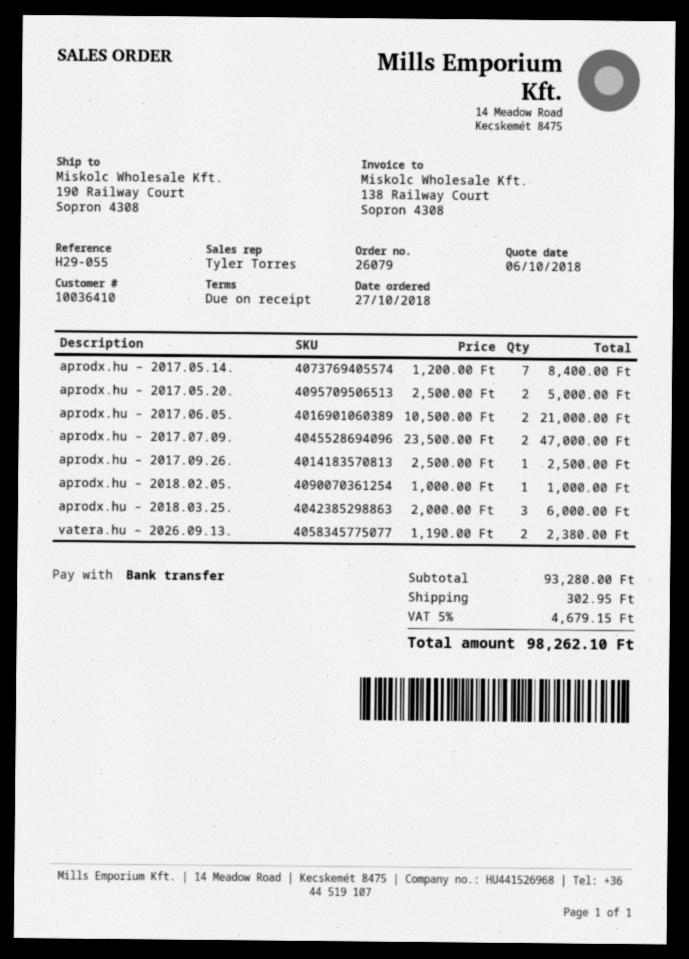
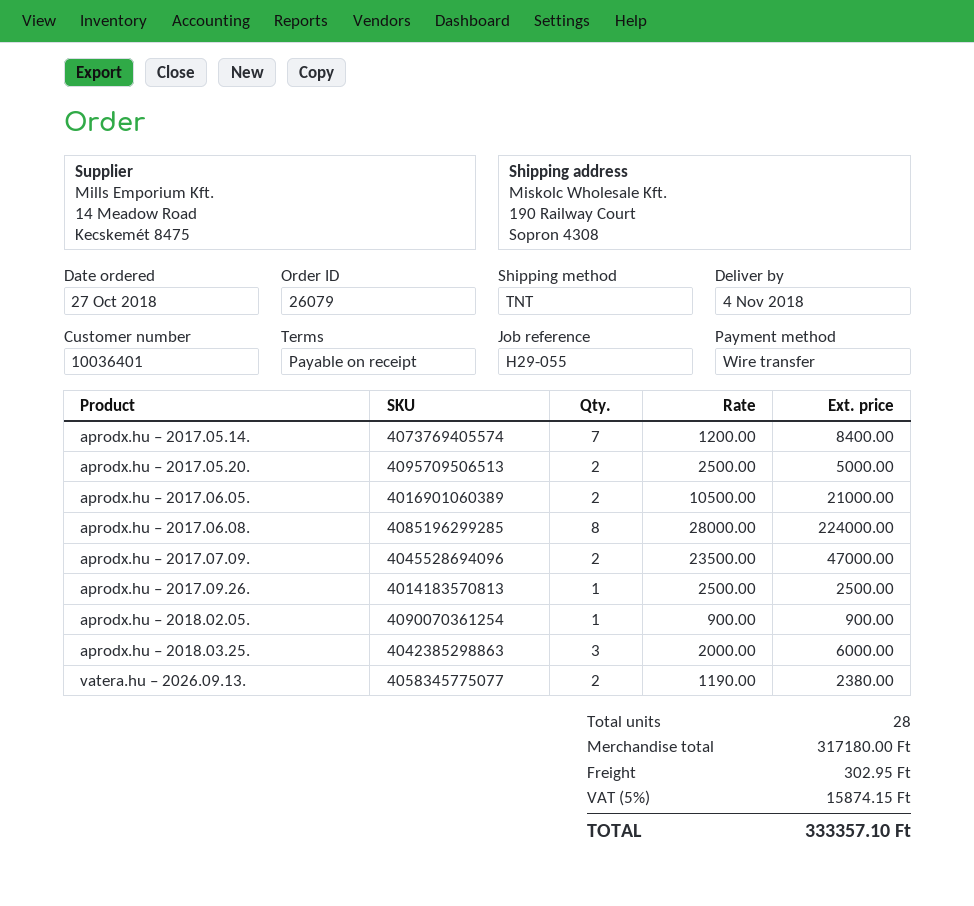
customer number: 10036410 -> 10036401
aprodx.hu – 2018.02.05.: 1 x 1000.00 = 1000.00 -> 1 x 900.00 = 900.00
aprodx.hu – 2017.06.08.: none -> 8 x 28000.00 = 224000.00
subtotal: 93280.00 -> 317180.00
tax: 5% = 4679.15 -> 5% = 15874.15
total: 98262.10 -> 333357.10

